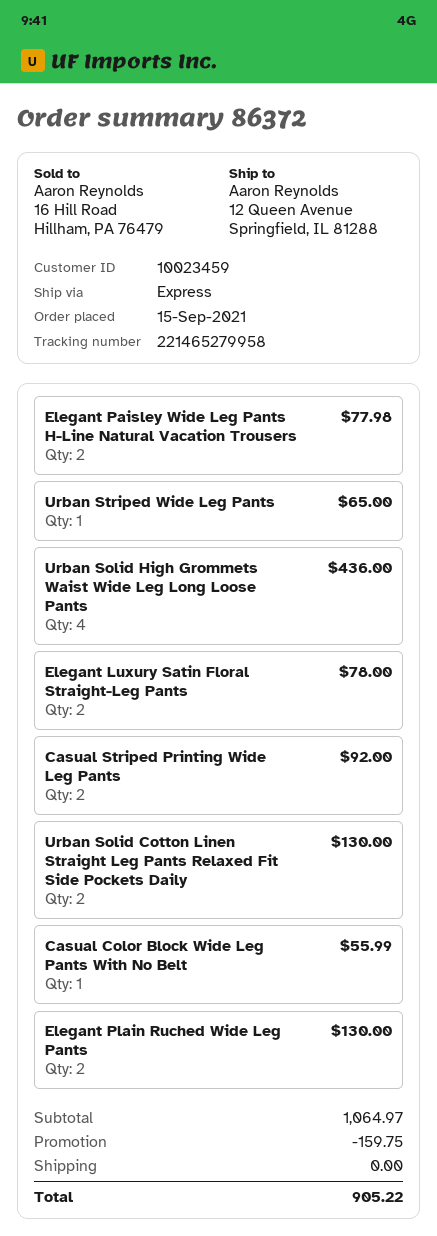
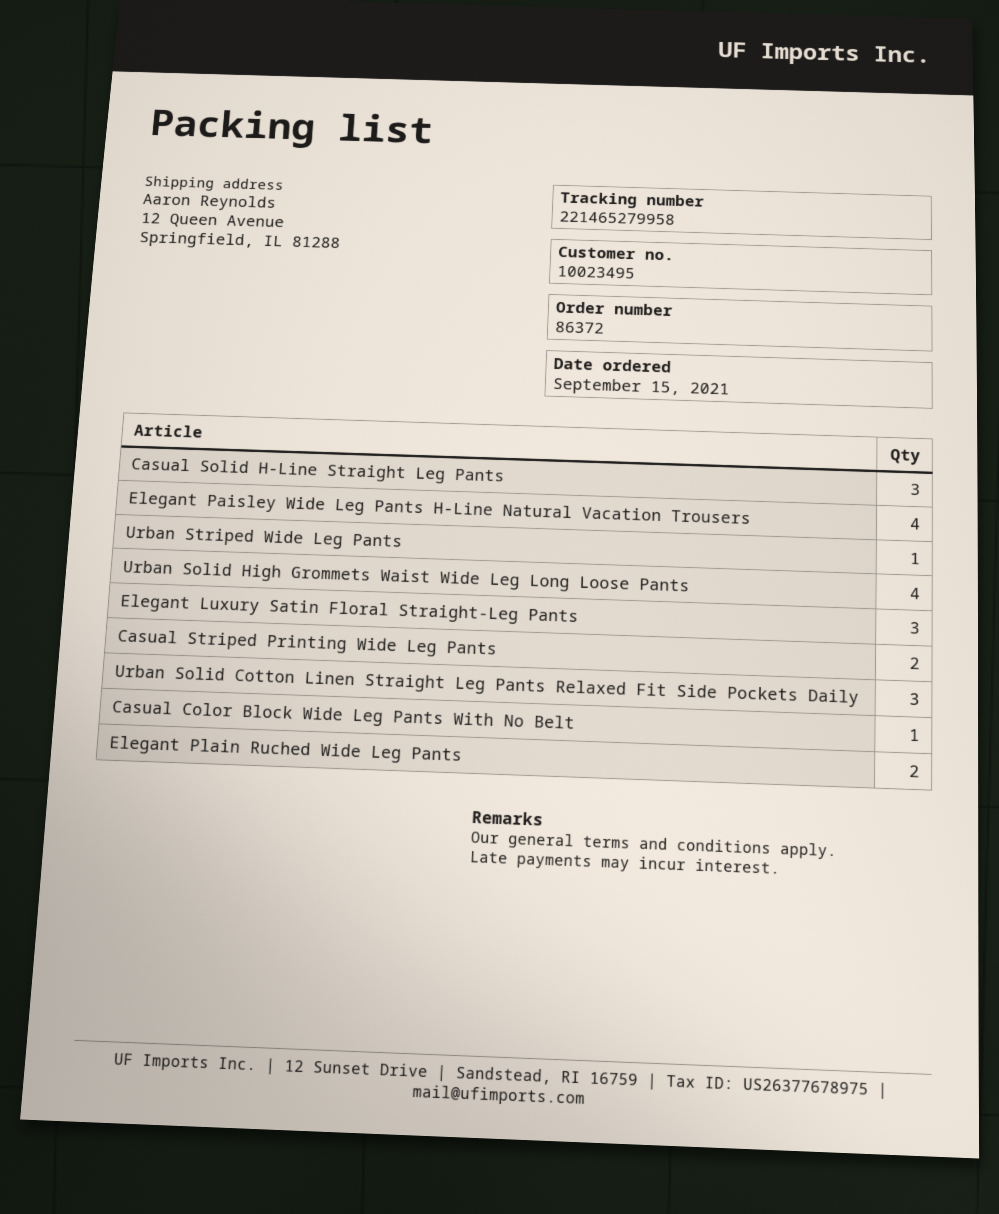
customer number: 10023459 -> 10023495
Elegant Paisley Wide Leg Pants H-Line Natural Vacation Trousers: 2 -> 4
Elegant Luxury Satin Floral Straight-Leg Pants: 2 -> 3
Urban Solid Cotton Linen Straight Leg Pants Relaxed Fit Side Pockets Daily: 2 -> 3
Casual Solid H-Line Straight Leg Pants: none -> 3

